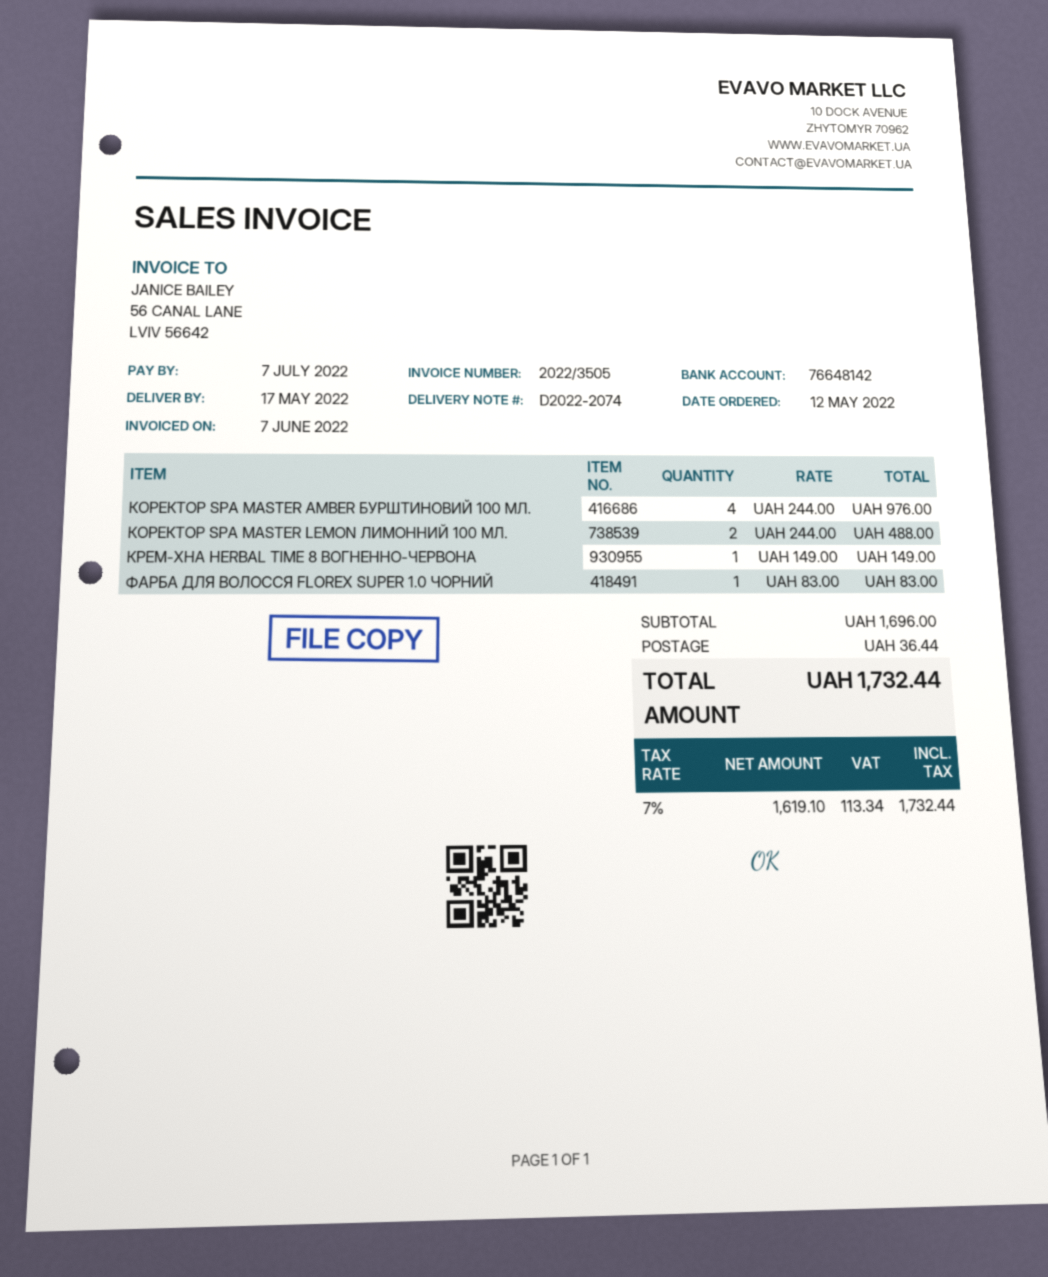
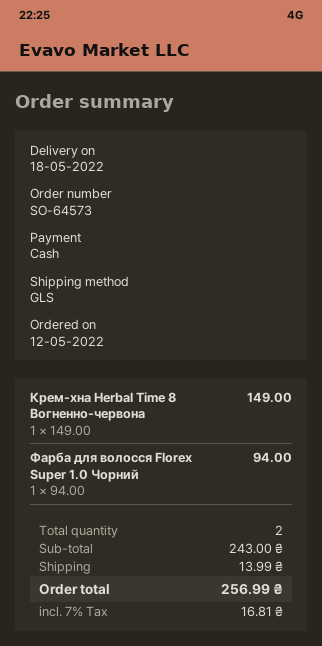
delivery date: 2022-05-17 -> 2022-05-18
КОРЕКТОР SPA MASTER AMBER БУРШТИНОВИЙ 100 МЛ.: 4 x 244.00 = 976.00 -> none
КОРЕКТОР SPA MASTER LEMON ЛИМОННИЙ 100 МЛ.: 2 x 244.00 = 488.00 -> none
ФАРБА ДЛЯ ВОЛОССЯ FLOREX SUPER 1.0 ЧОРНИЙ: 1 x 83.00 = 83.00 -> 1 x 94.00 = 94.00
subtotal: 1696.00 -> 243.00
shipping: 36.44 -> 13.99
tax: 7% = 113.34 -> 7% = 16.81
total: 1732.44 -> 256.99

